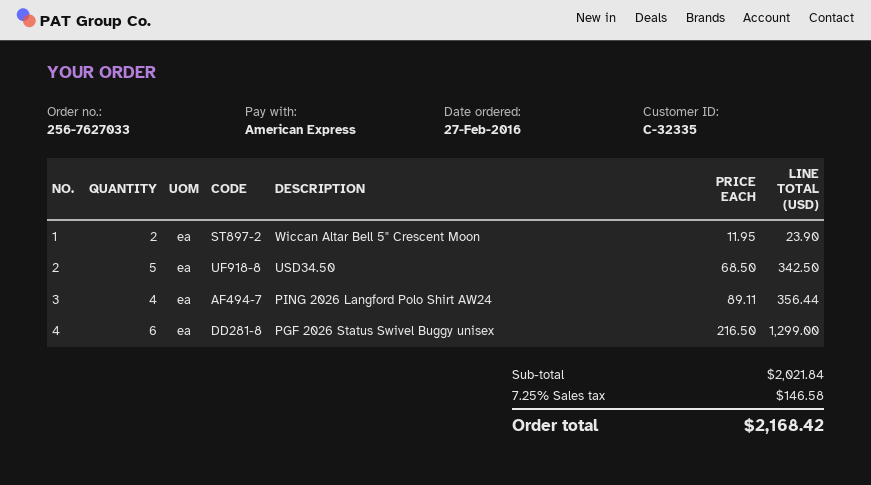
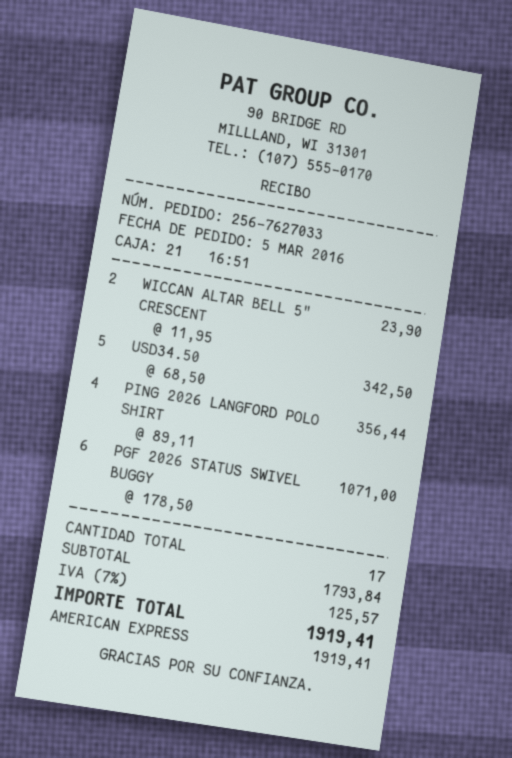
order date: 2016-02-27 -> 2016-03-05
PGF 2026 Status Swivel Buggy unisex: 6 x 216.50 = 1299.00 -> 6 x 178.50 = 1071.00
subtotal: 2021.84 -> 1793.84
tax: 7.25% = 146.58 -> 7% = 125.57
total: 2168.42 -> 1919.41

